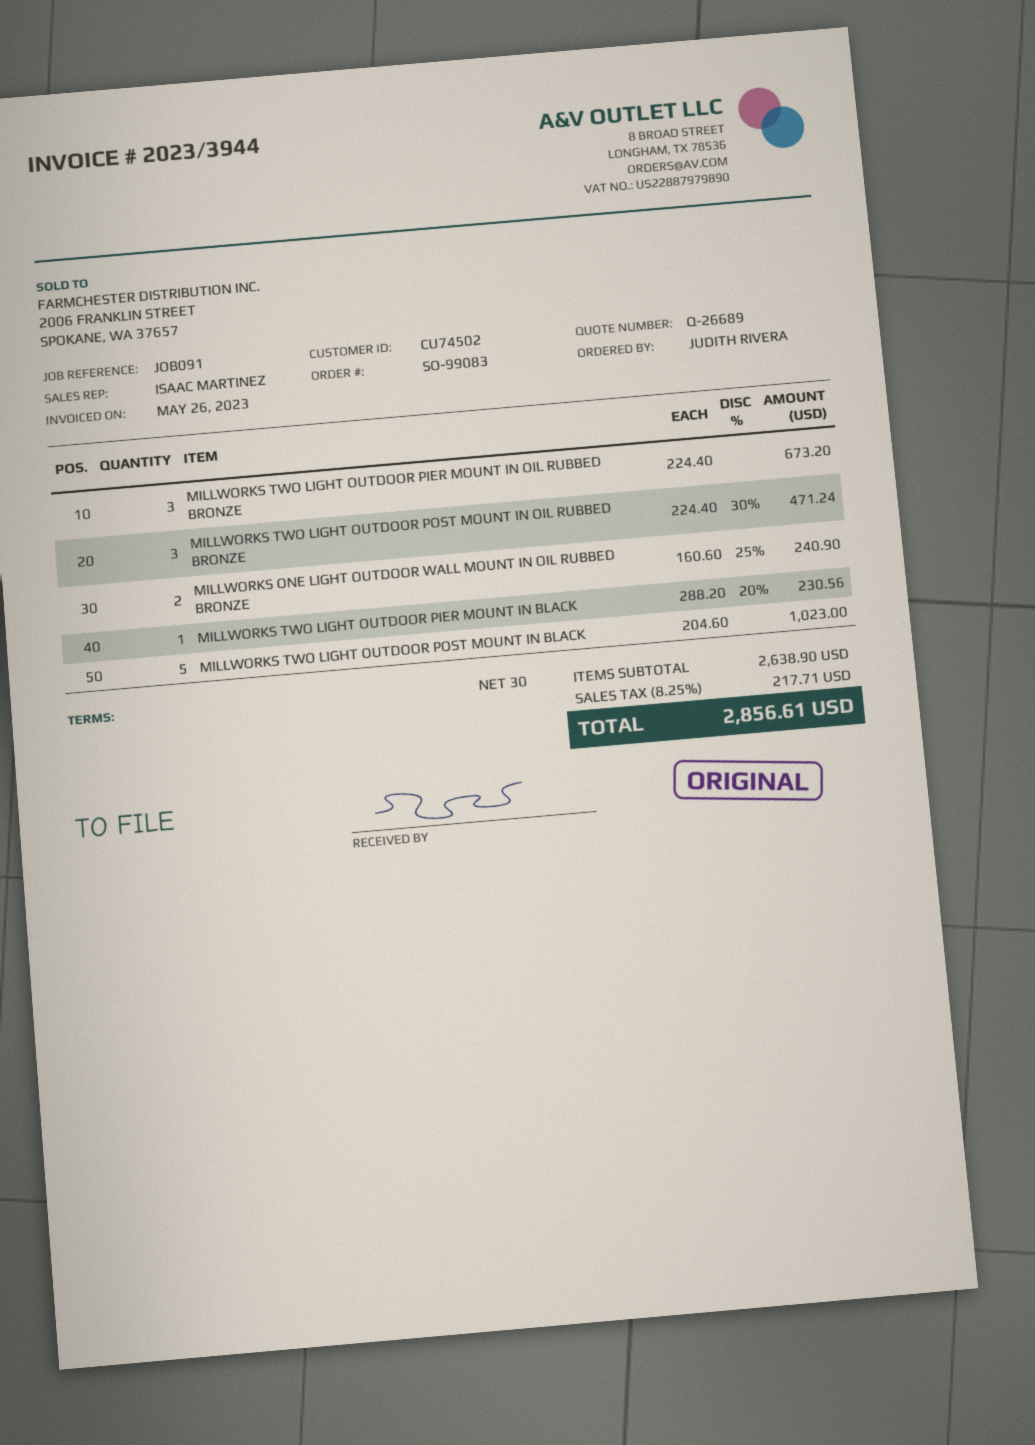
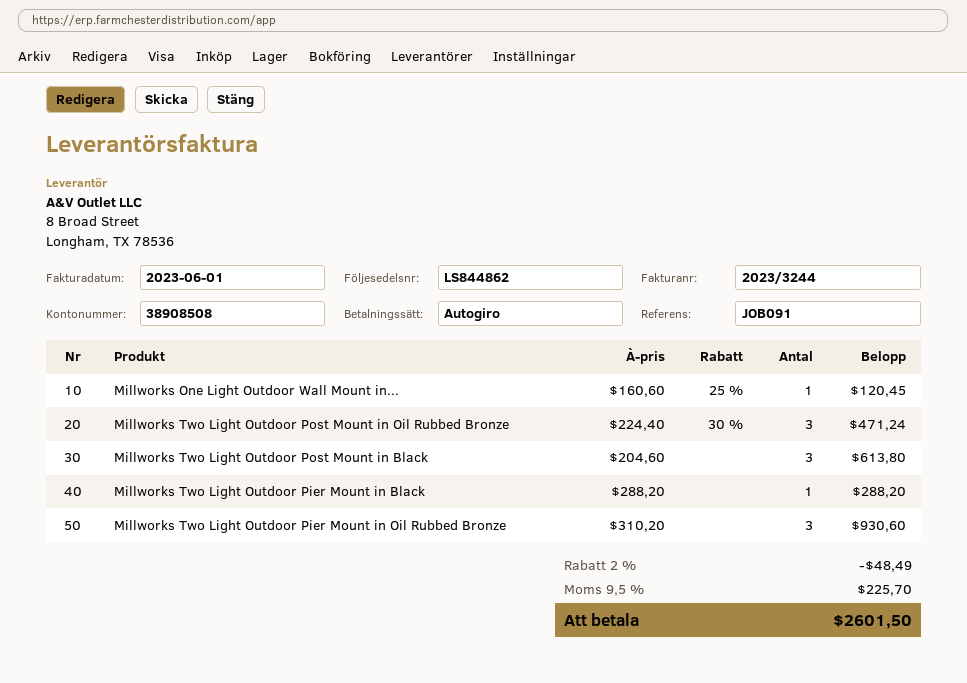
invoice number: 2023/3944 -> 2023/3244
invoice date: 2023-05-26 -> 2023-06-01
MILLWORKS TWO LIGHT OUTDOOR PIER MOUNT IN OIL RUBBED BRONZE: 3 x 224.40 = 673.20 -> 3 x 310.20 = 930.60
MILLWORKS ONE LIGHT OUTDOOR WALL MOUNT IN OIL RUBBED BRONZE: 2 x 160.60 - 25% = 240.90 -> 1 x 160.60 - 25% = 120.45
MILLWORKS TWO LIGHT OUTDOOR PIER MOUNT IN BLACK: 1 x 288.20 - 20% = 230.56 -> 1 x 288.20 = 288.20
MILLWORKS TWO LIGHT OUTDOOR POST MOUNT IN BLACK: 5 x 204.60 = 1023.00 -> 3 x 204.60 = 613.80
discount: none -> 2% = 48.49
tax: 8.25% = 217.71 -> 9.5% = 225.70
total: 2856.61 -> 2601.50

